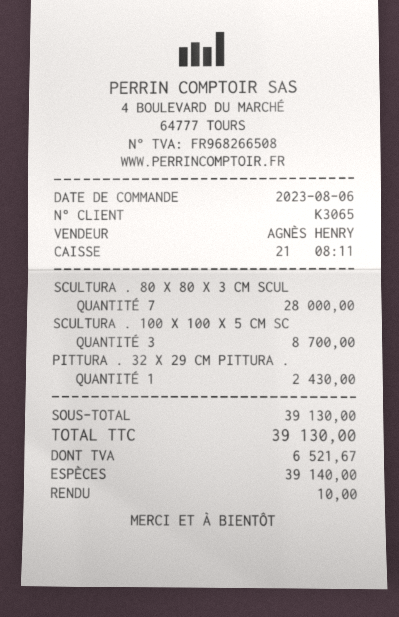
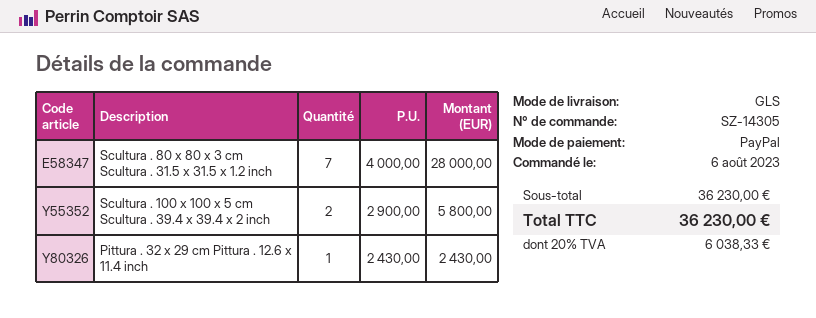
payment method: cash -> PayPal
SCULTURA . 100 X 100 X 5 CM SC: 3 for 8700.00 -> 2 for 5800.00
subtotal: 39130.00 -> 36230.00
tax: 6521.67 -> 6038.33
total: 39130.00 -> 36230.00

